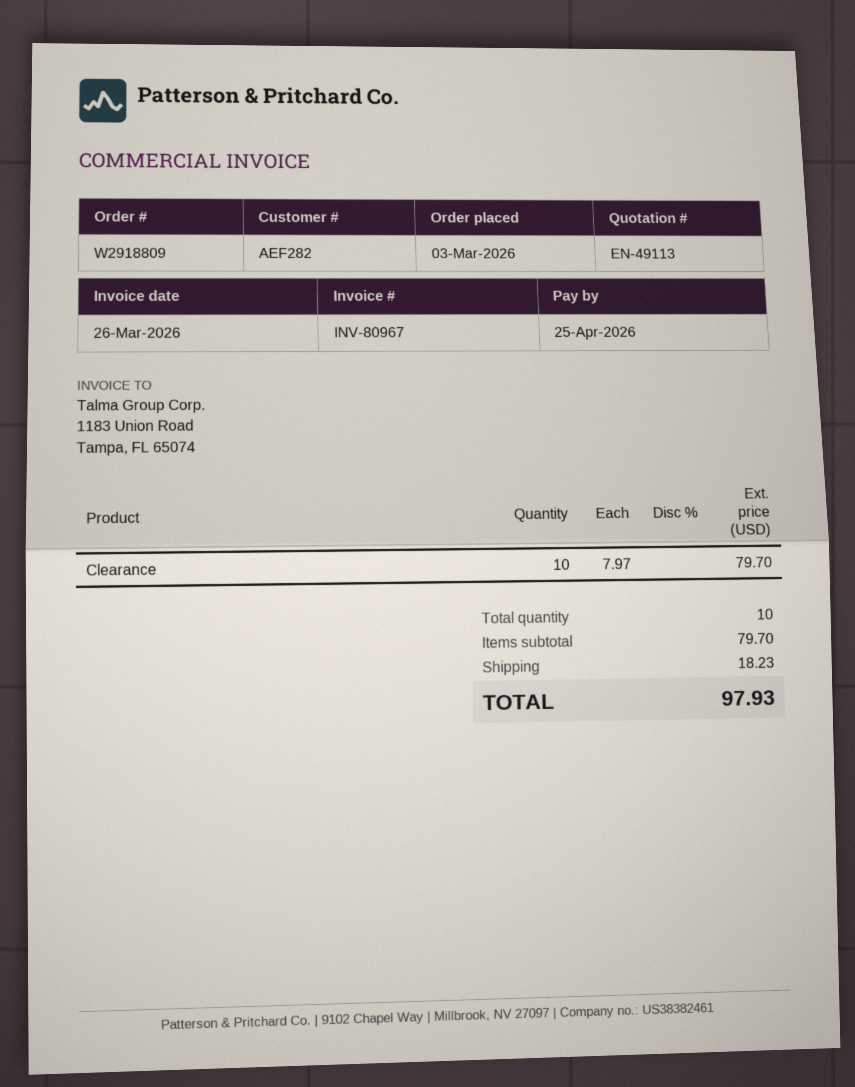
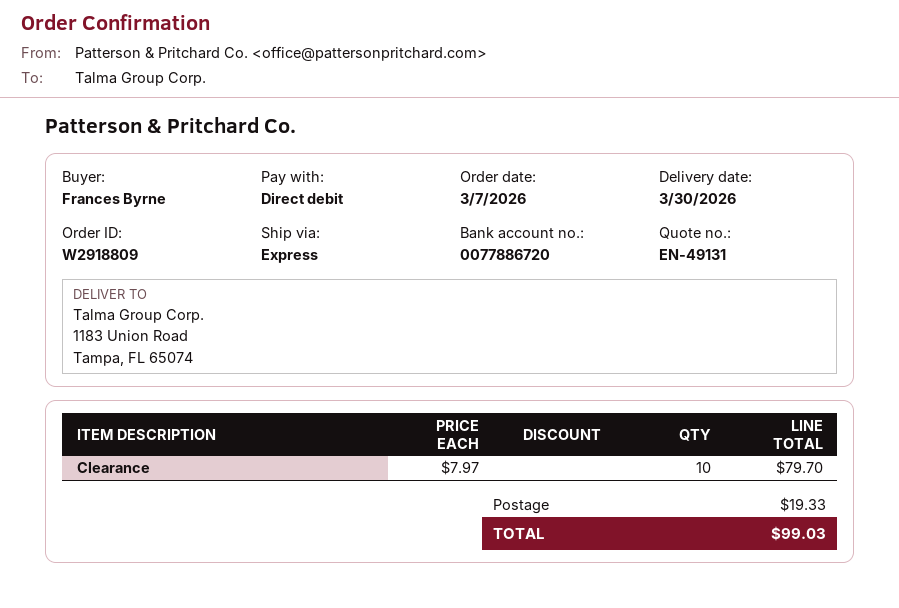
quote number: EN-49113 -> EN-49131
order date: 2026-03-03 -> 2026-03-07
shipping: 18.23 -> 19.33
total: 97.93 -> 99.03

